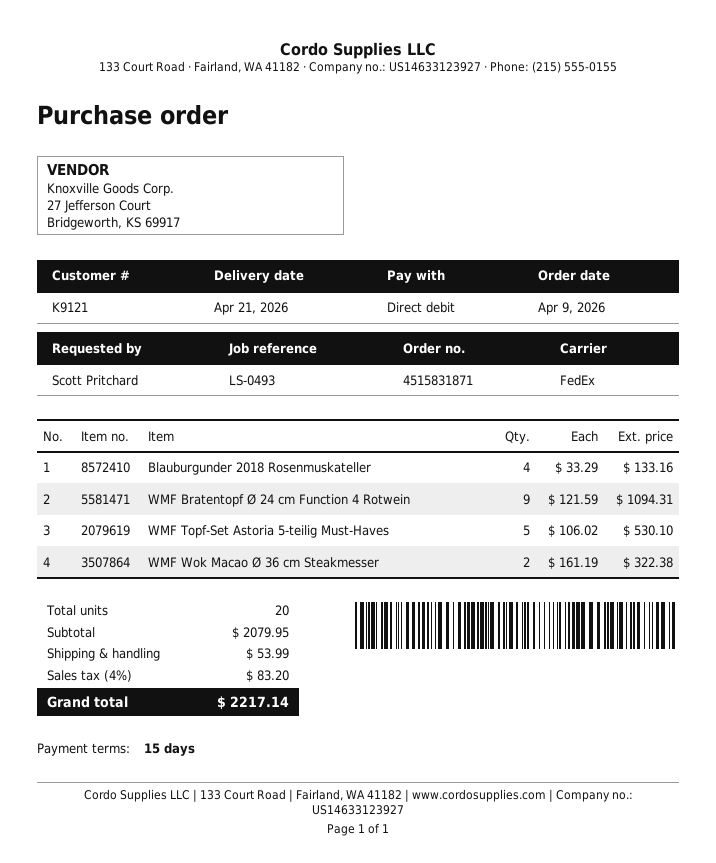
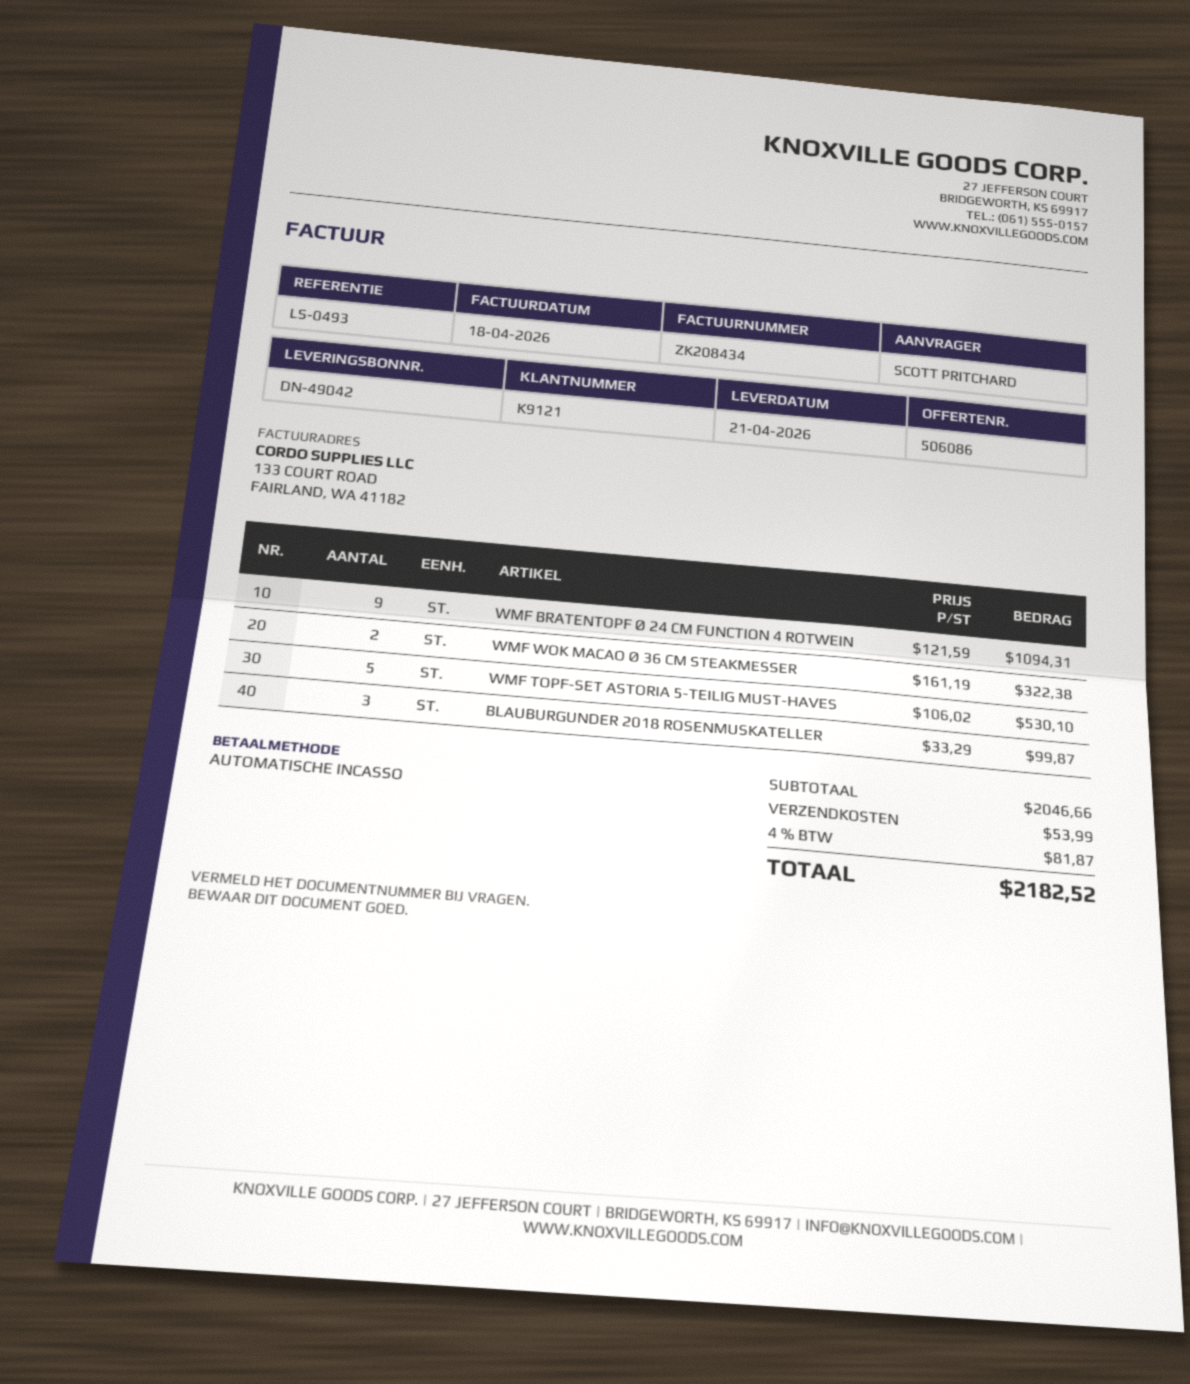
Blauburgunder 2018 Rosenmuskateller: 4 x 33.29 = 133.16 -> 3 x 33.29 = 99.87
subtotal: 2079.95 -> 2046.66
tax: 4% = 83.20 -> 4% = 81.87
total: 2217.14 -> 2182.52

